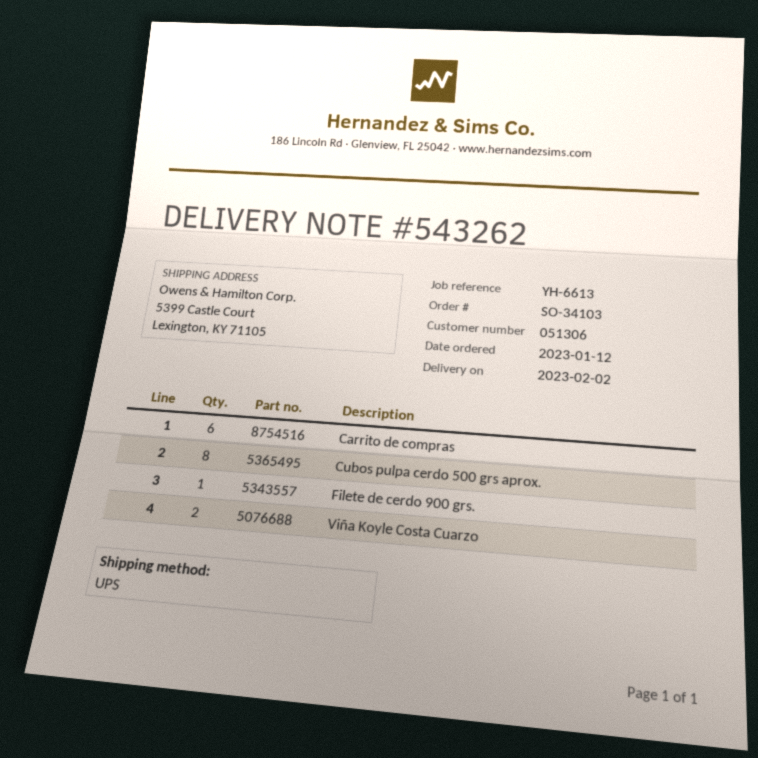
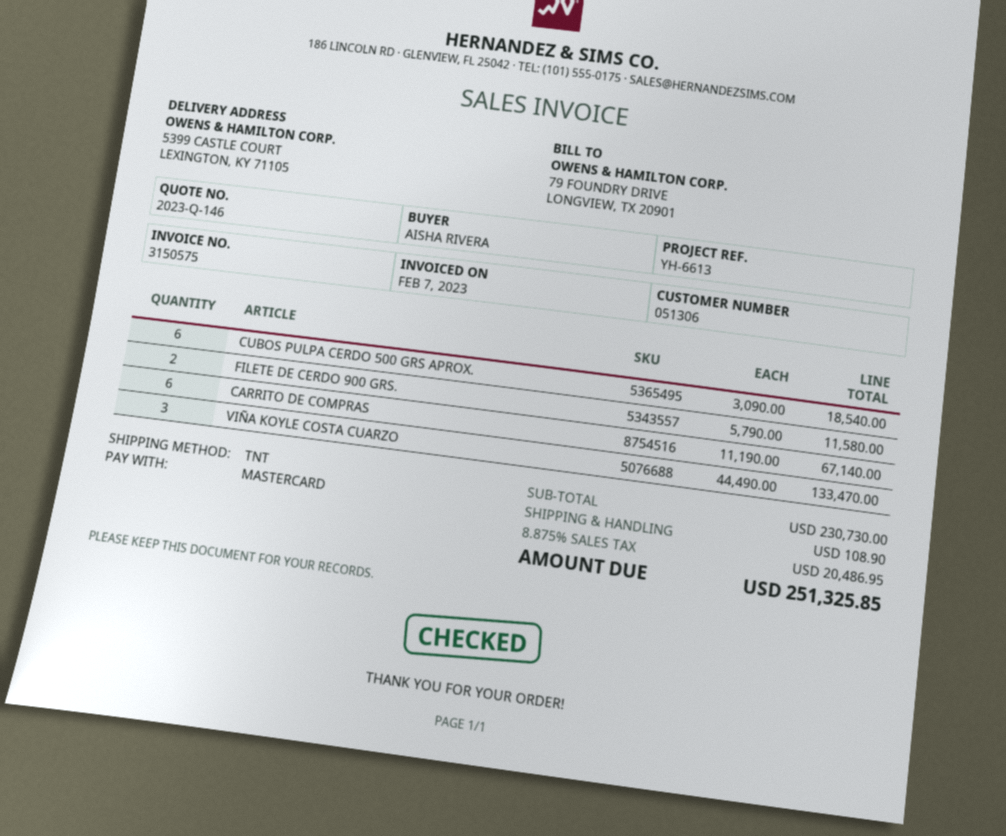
shipping method: UPS -> TNT
Cubos pulpa cerdo 500 grs aprox.: 8 -> 6
Filete de cerdo 900 grs.: 1 -> 2
Viña Koyle Costa Cuarzo: 2 -> 3

